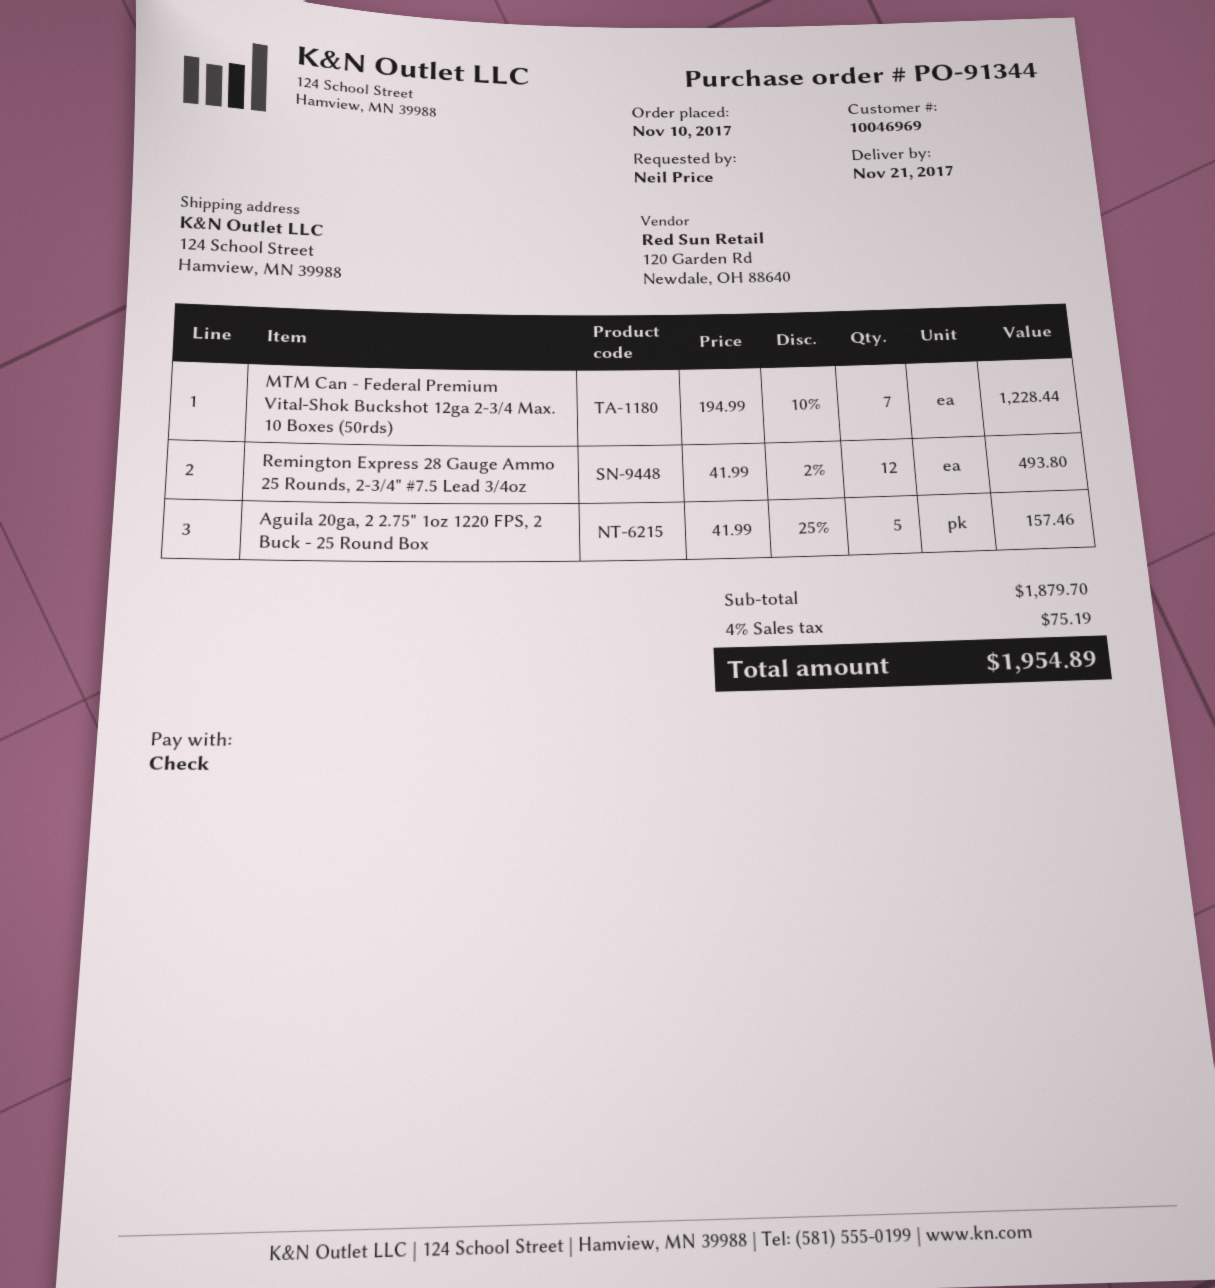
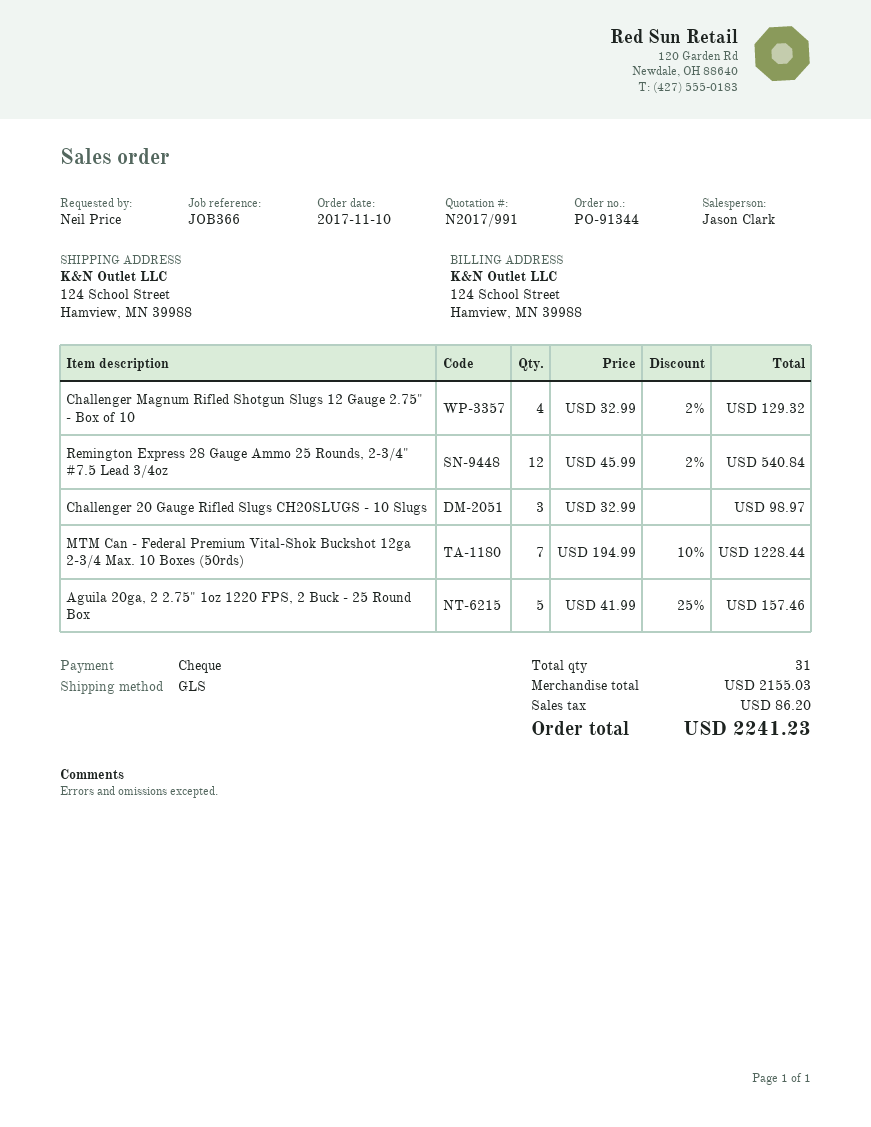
Remington Express 28 Gauge Ammo 25 Rounds, 2-3/4" #7.5 Lead 3/4oz: 12 x 41.99 - 2% = 493.80 -> 12 x 45.99 - 2% = 540.84
Challenger Magnum Rifled Shotgun Slugs 12 Gauge 2.75" - Box of 10: none -> 4 x 32.99 - 2% = 129.32
Challenger 20 Gauge Rifled Slugs CH20SLUGS - 10 Slugs: none -> 3 x 32.99 = 98.97
subtotal: 1879.70 -> 2155.03
tax: 75.19 -> 86.20
total: 1954.89 -> 2241.23

